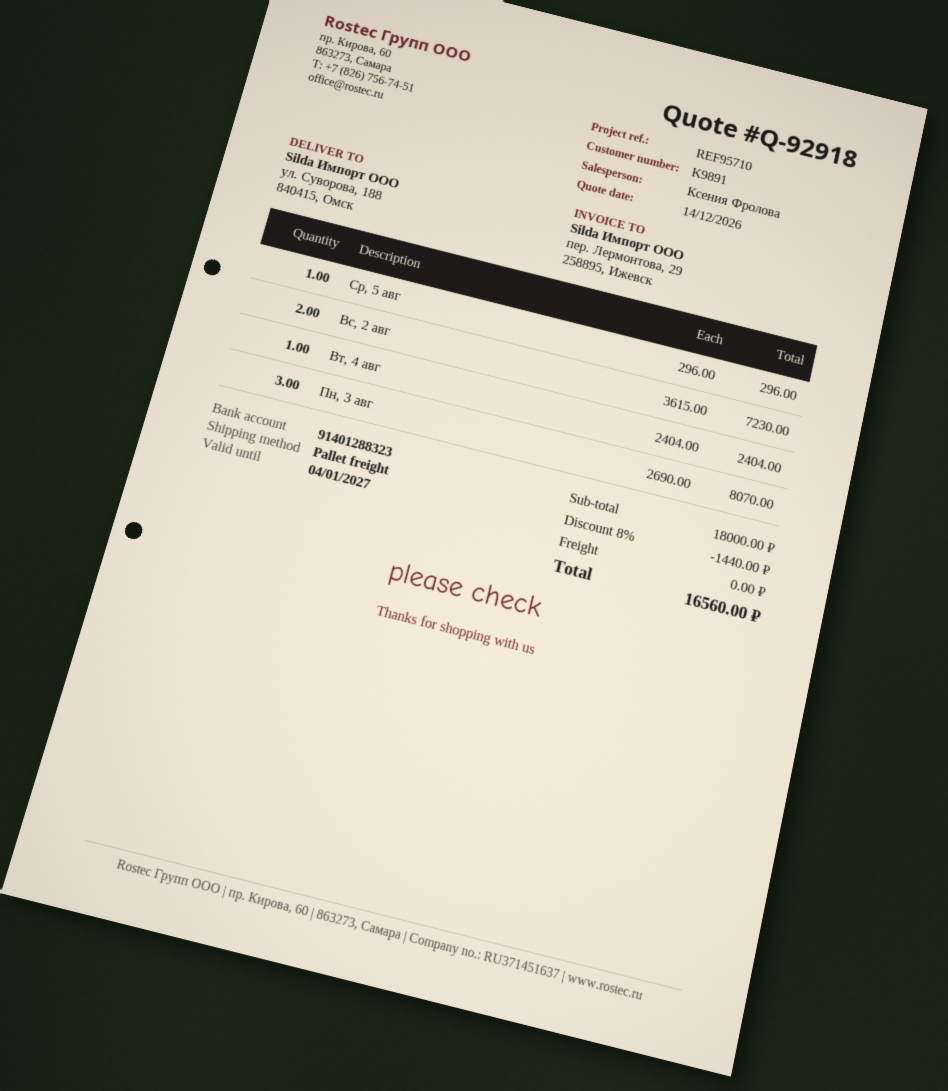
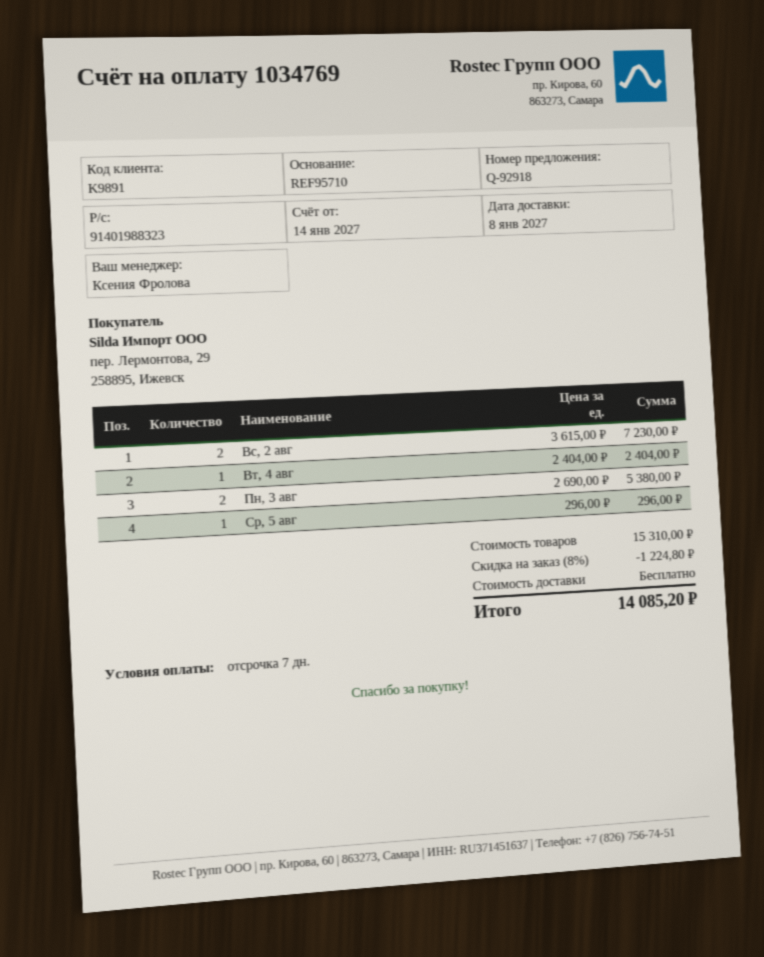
bank account: 91401288323 -> 91401988323
Пн, 3 авг: 3 x 2690.00 = 8070.00 -> 2 x 2690.00 = 5380.00
subtotal: 18000.00 -> 15310.00
discount: 8% = 1440.00 -> 8% = 1224.80
total: 16560.00 -> 14085.20

